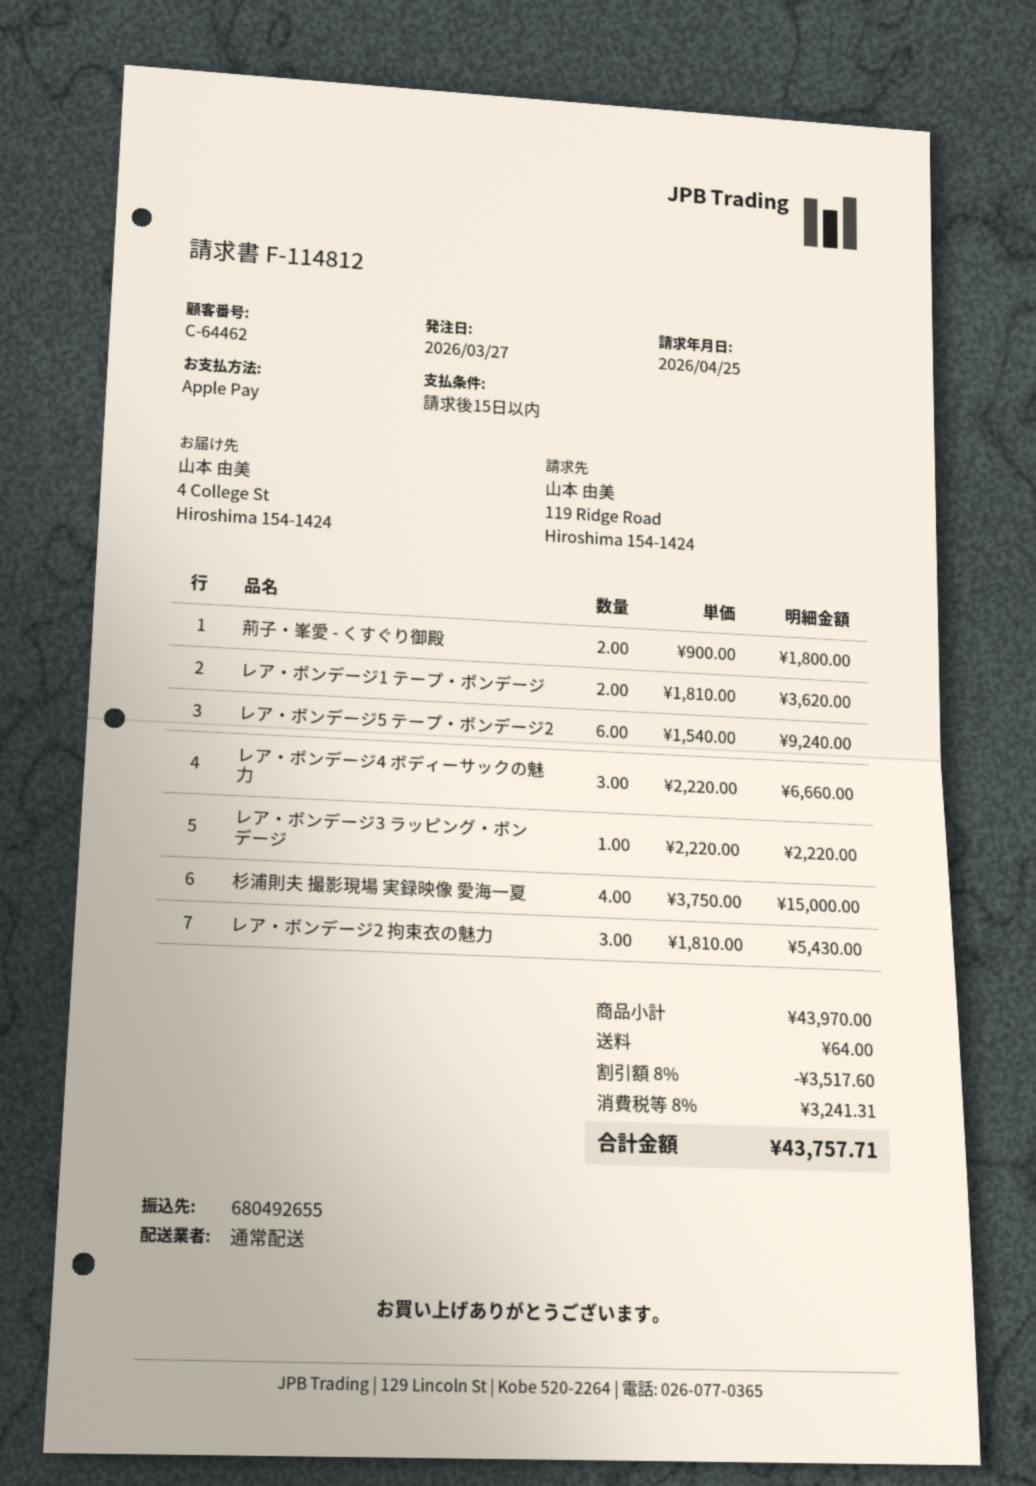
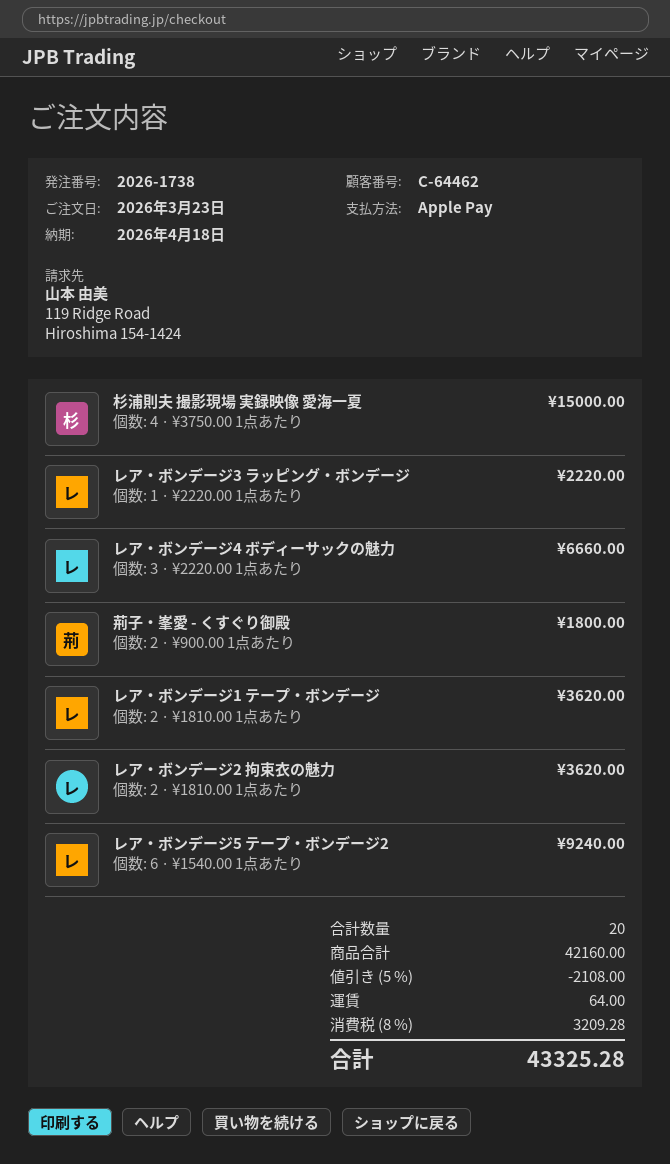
order date: 2026-03-27 -> 2026-03-23
レア・ボンデージ2 拘束衣の魅力: 3 x 1810.00 = 5430.00 -> 2 x 1810.00 = 3620.00
subtotal: 43970.00 -> 42160.00
discount: 8% = 3517.60 -> 5% = 2108.00
tax: 8% = 3241.31 -> 8% = 3209.28
total: 43757.71 -> 43325.28

